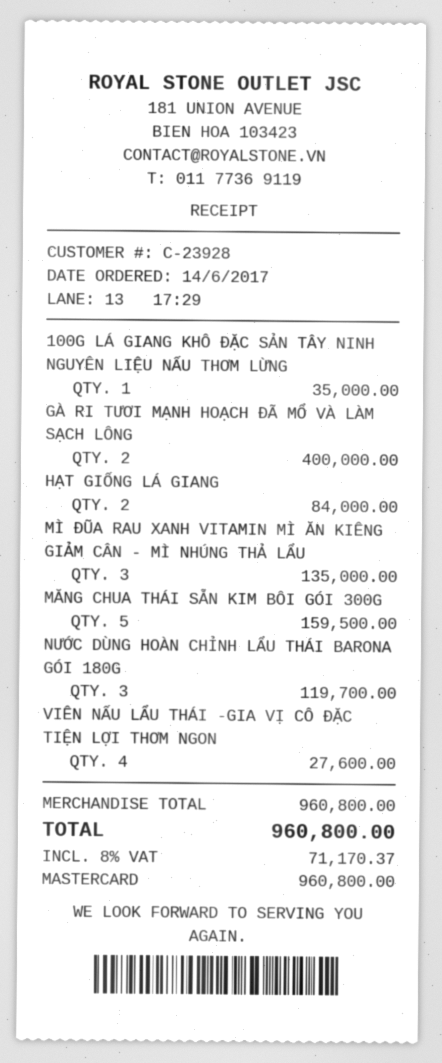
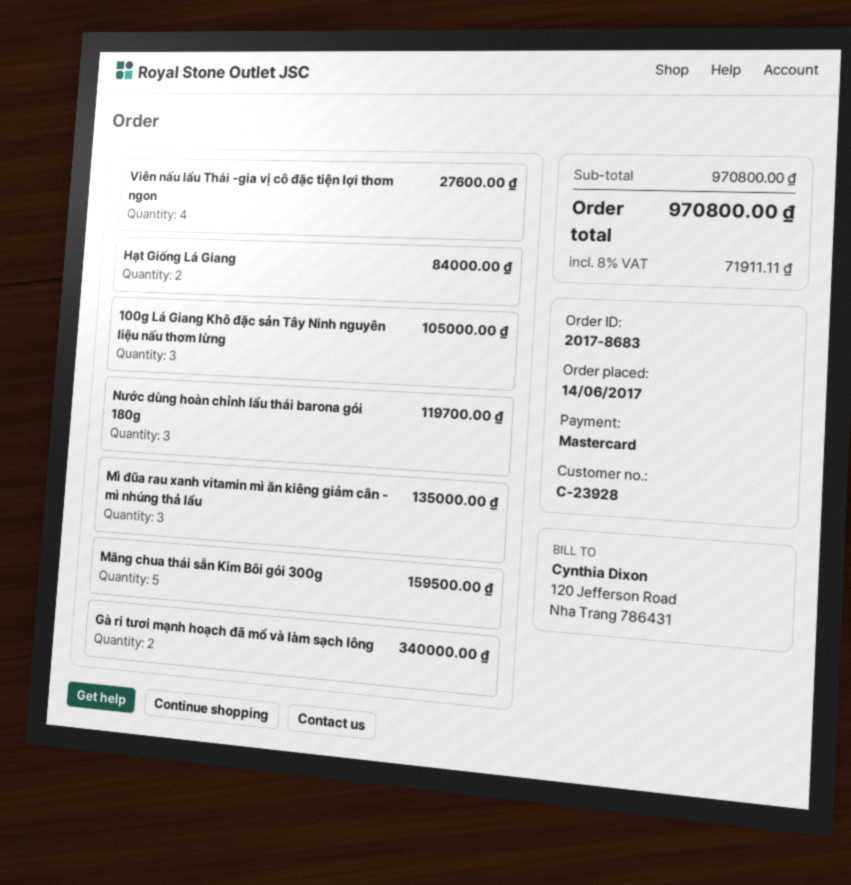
100G LÁ GIANG KHÔ ĐẶC SẢN TÂY NINH NGUYÊN LIỆU NẤU THƠM LỪNG: 1 for 35000.00 -> 3 for 105000.00
GÀ RI TƯƠI MẠNH HOẠCH ĐÃ MỔ VÀ LÀM SẠCH LÔNG: 2 for 400000.00 -> 2 for 340000.00
subtotal: 960800.00 -> 970800.00
tax: 8% = 71170.37 -> 8% = 71911.11
total: 960800.00 -> 970800.00

